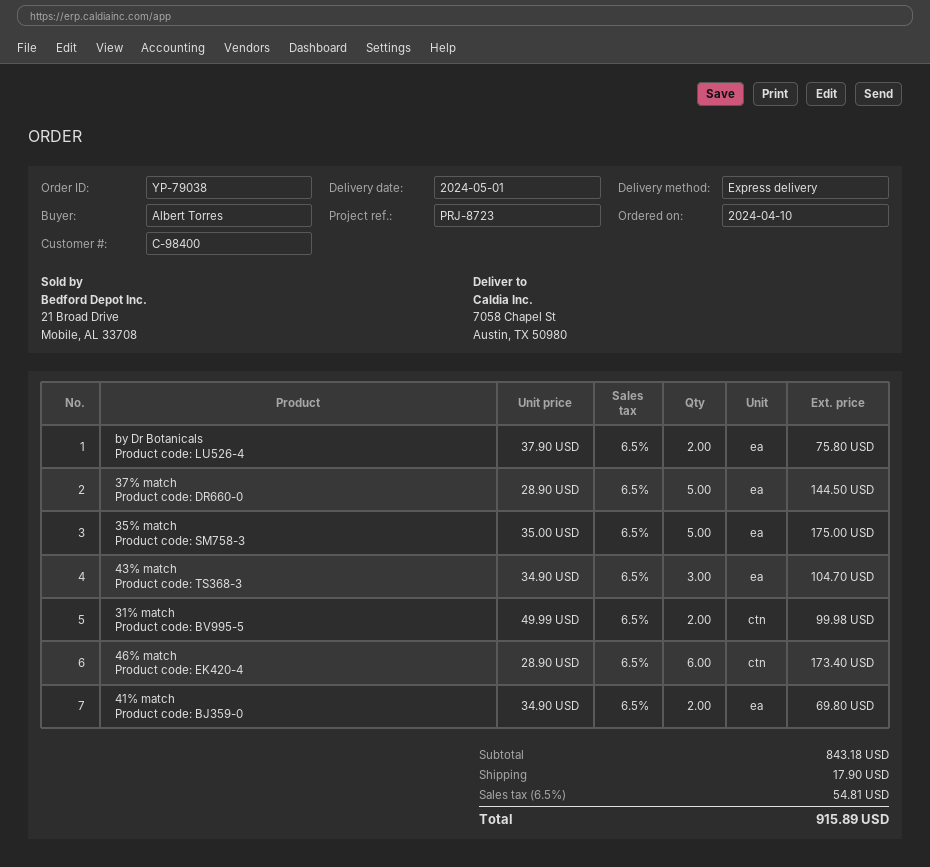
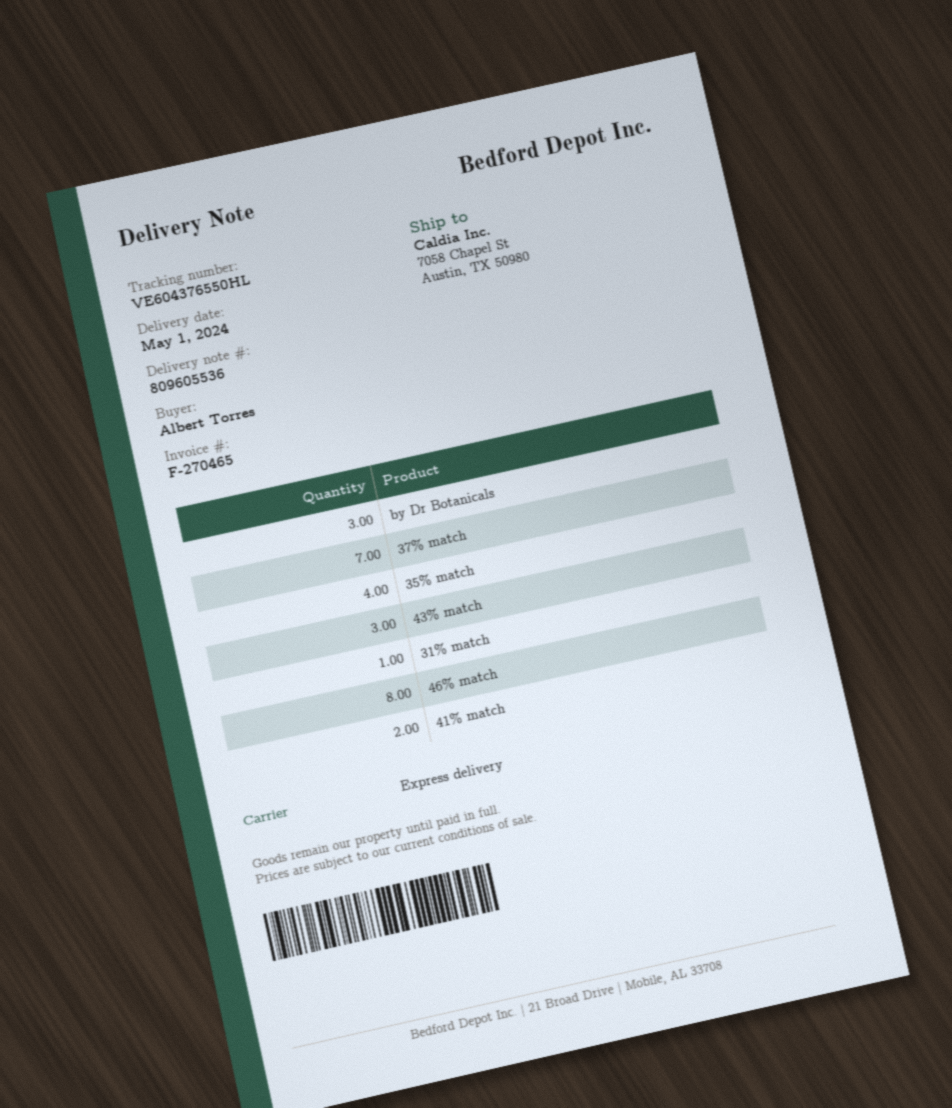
by Dr Botanicals: 2 -> 3
37% match: 5 -> 7
35% match: 5 -> 4
31% match: 2 -> 1
46% match: 6 -> 8

